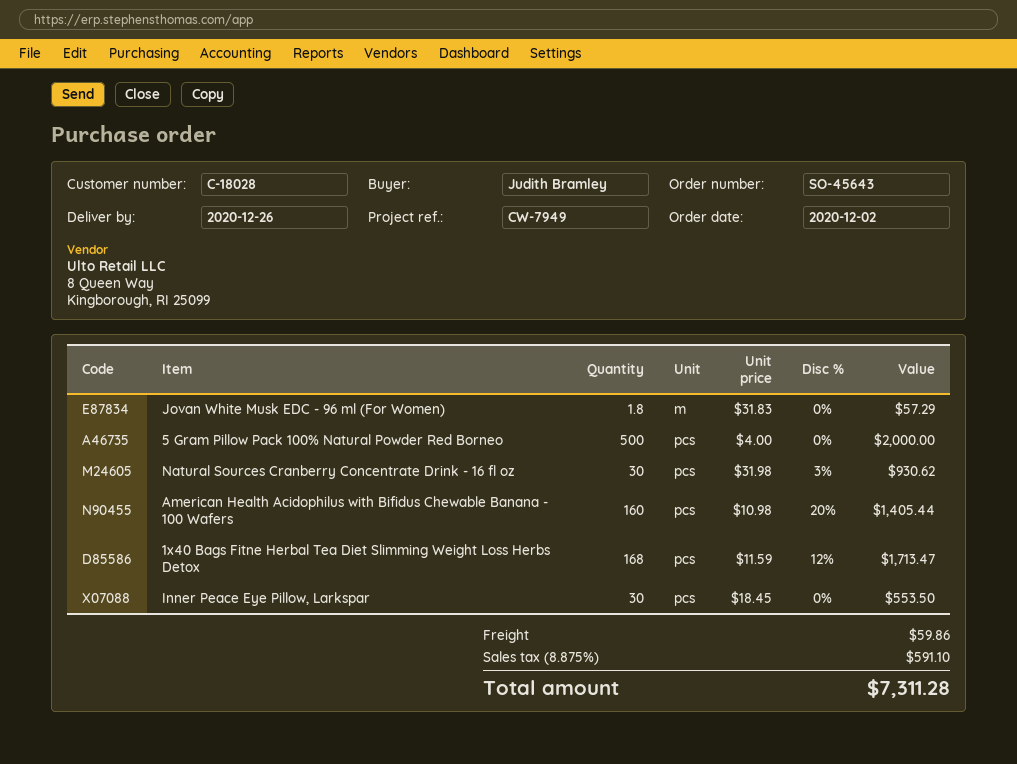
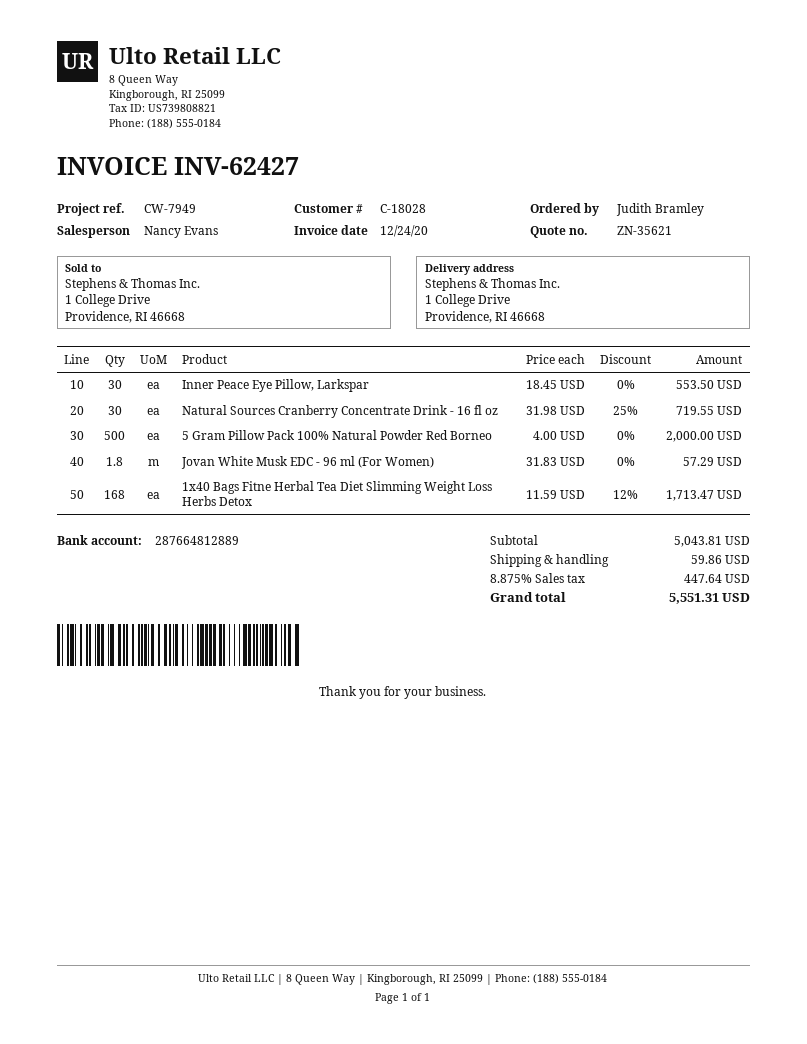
Natural Sources Cranberry Concentrate Drink - 16 fl oz: 30 x 31.98 - 3% = 930.62 -> 30 x 31.98 - 25% = 719.55
American Health Acidophilus with Bifidus Chewable Banana - 100 Wafers: 160 x 10.98 - 20% = 1405.44 -> none
tax: 8.875% = 591.10 -> 8.875% = 447.64
total: 7311.28 -> 5551.31

